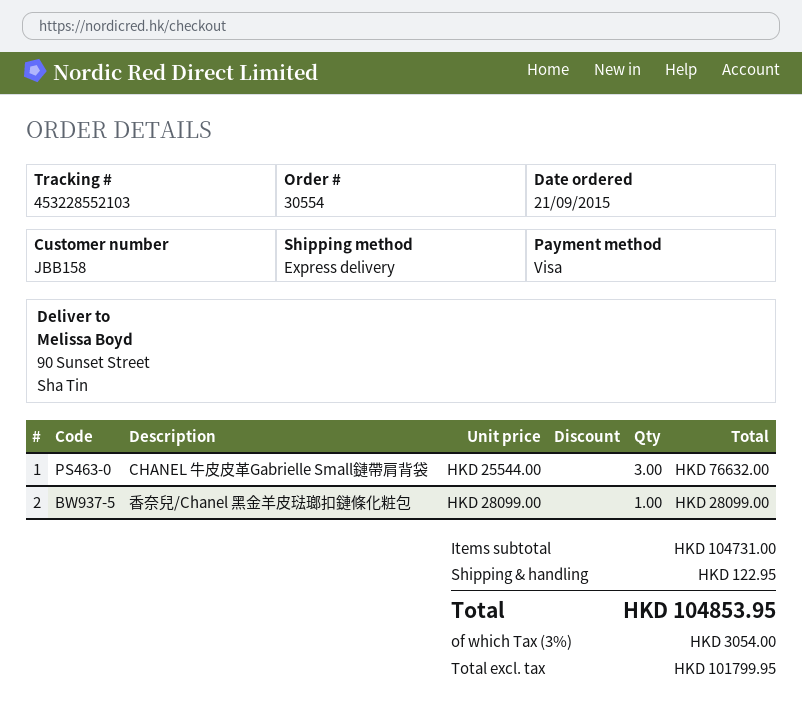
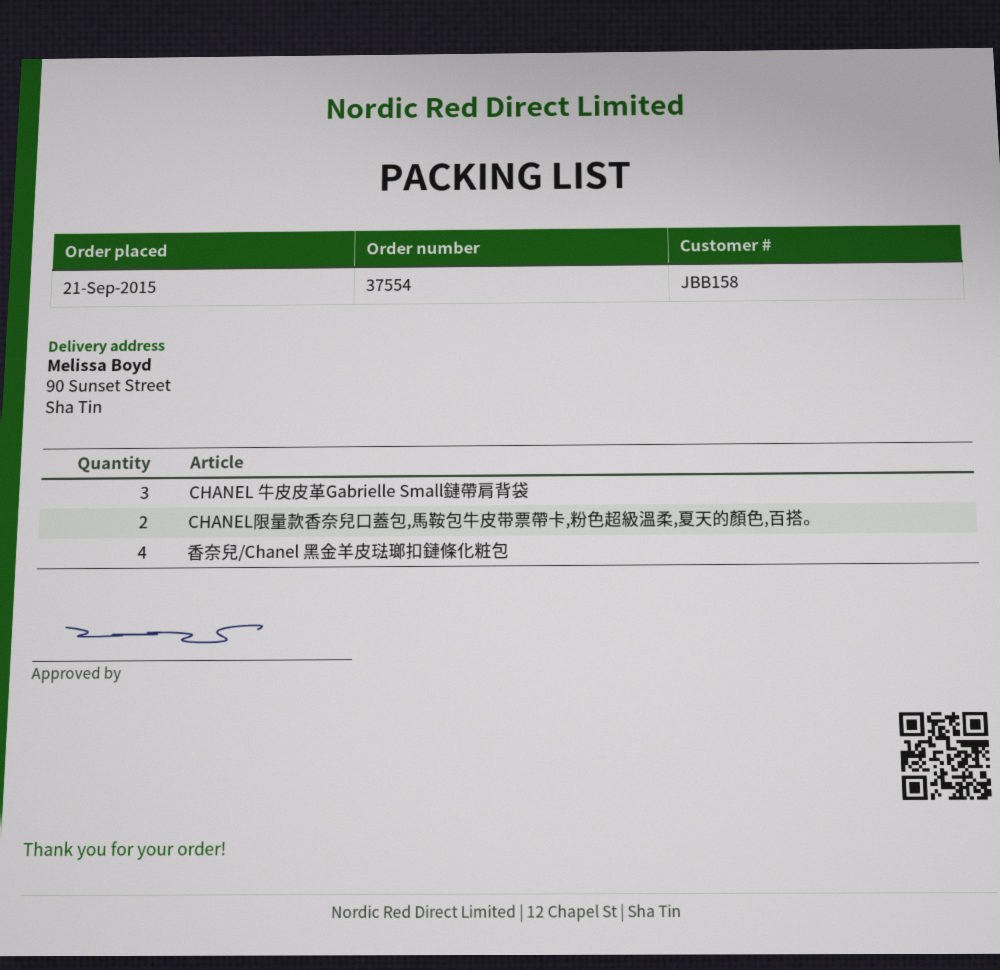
order number: 30554 -> 37554
香奈兒/Chanel 黑金羊皮琺瑯扣鏈條化粧包: 1 -> 4
CHANEL限量款香奈兒口蓋包,馬鞍包牛皮带票帶卡,粉色超級溫柔,夏天的顏色,百搭。: none -> 2

